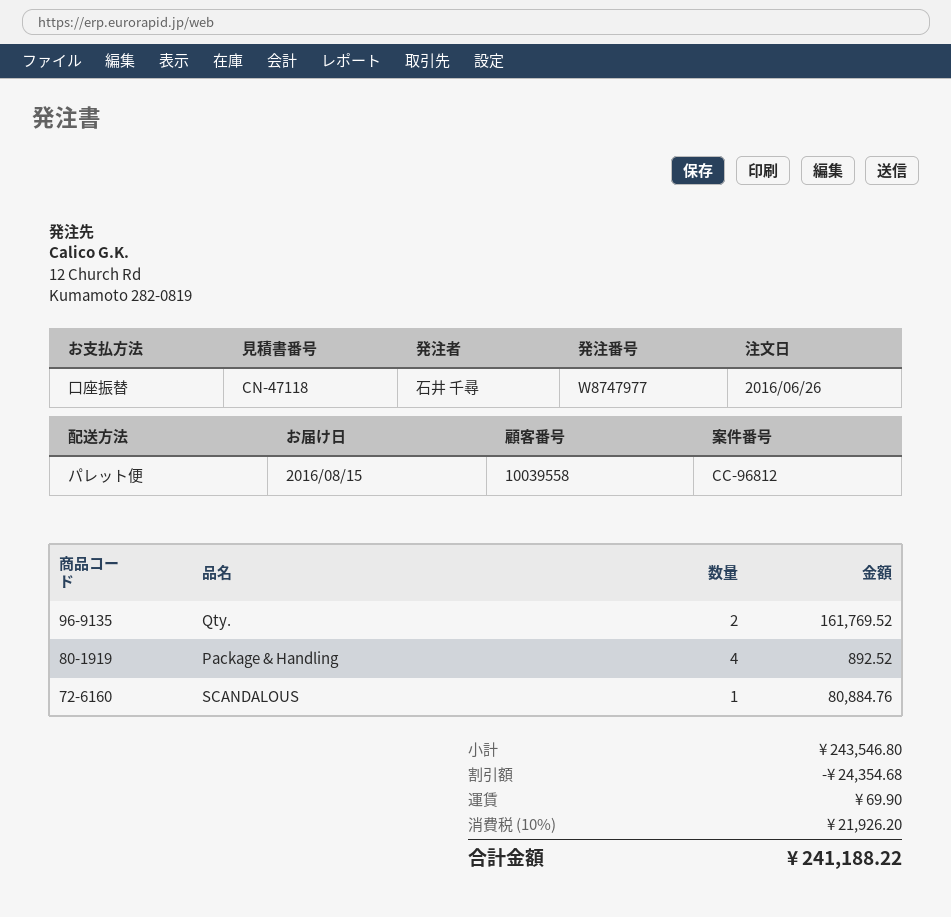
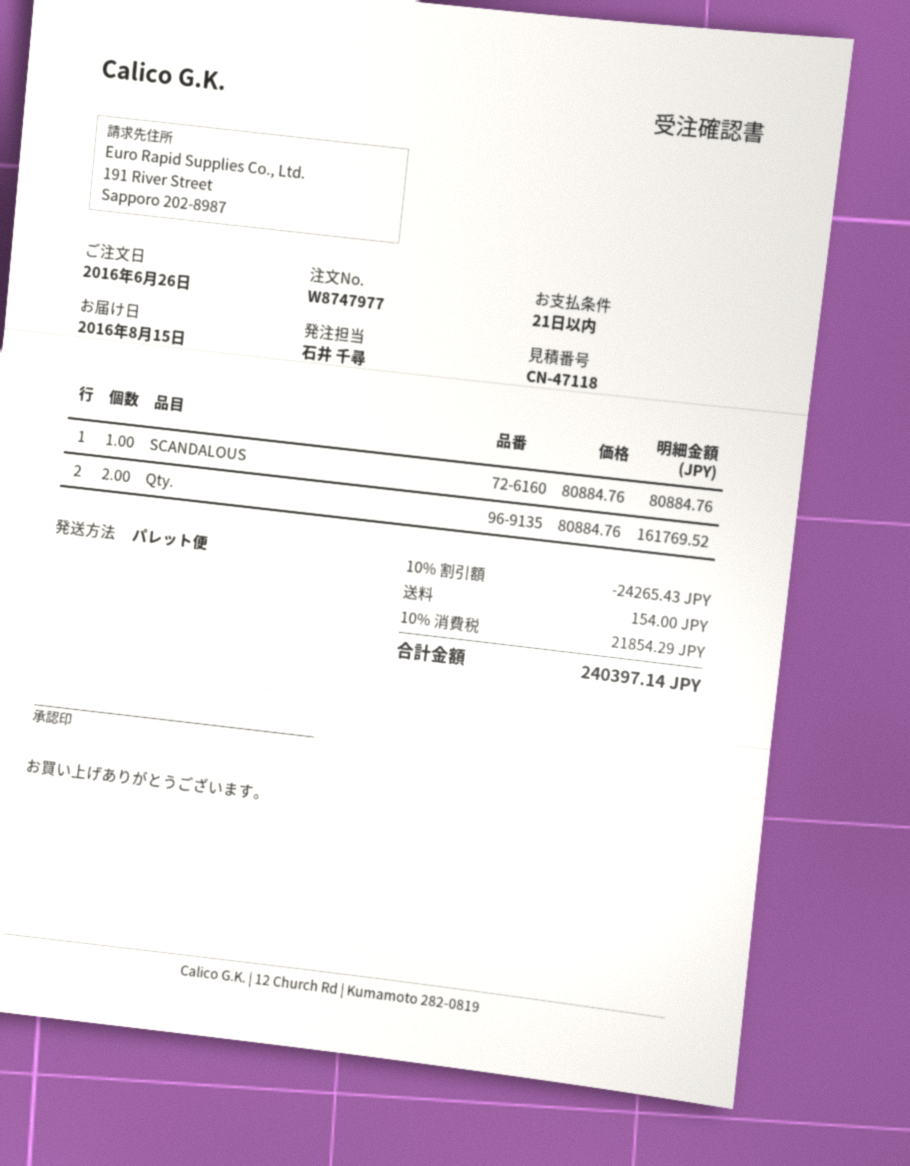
Package & Handling: 4 for 892.52 -> none
discount: 24354.68 -> 24265.43
shipping: 69.90 -> 154.00
tax: 10% = 21926.20 -> 10% = 21854.29
total: 241188.22 -> 240397.14

